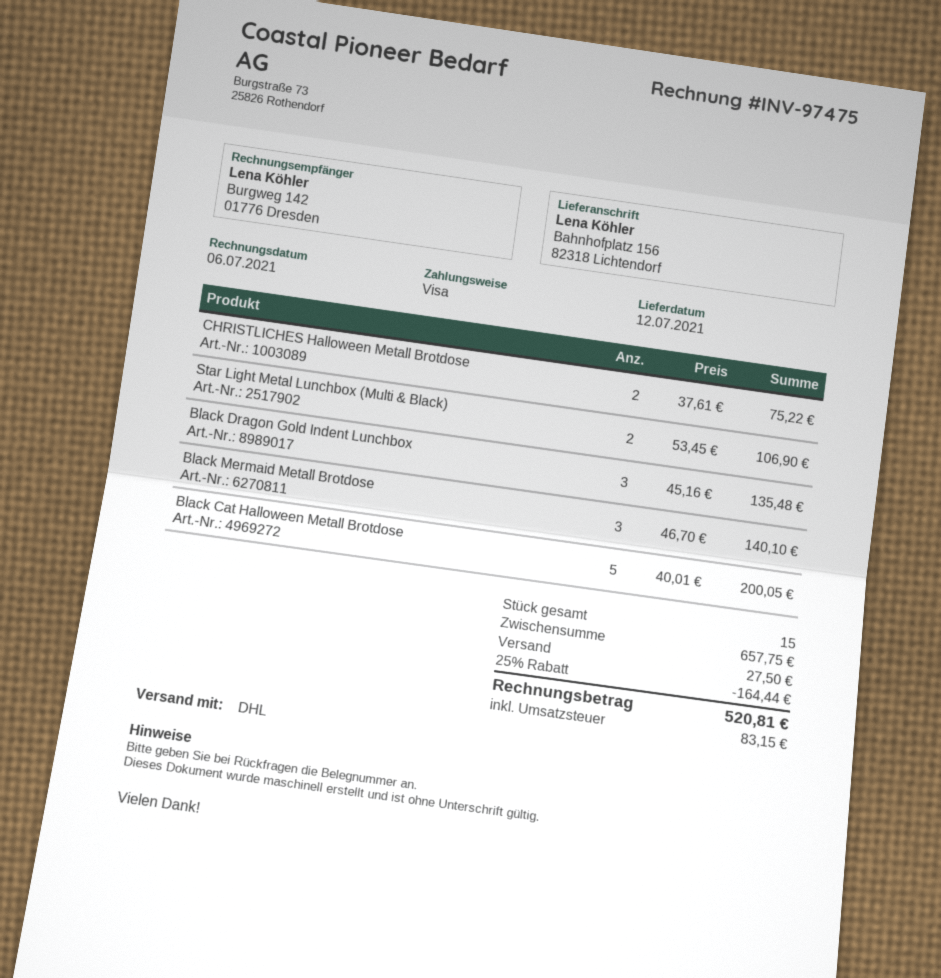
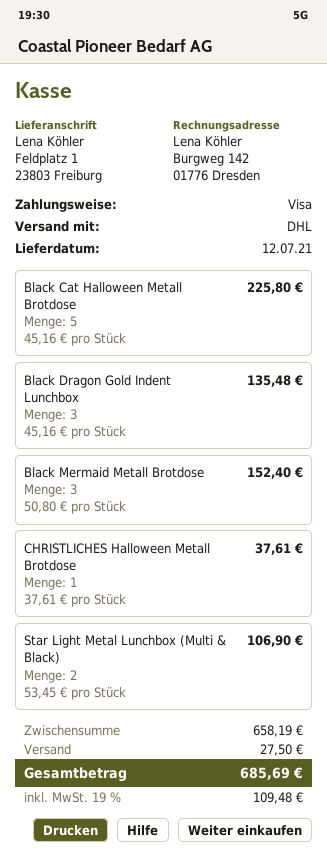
ship to: Bahnhofplatz 156, 82318 Lichtendorf -> Feldplatz 1, 23803 Freiburg
CHRISTLICHES Halloween Metall Brotdose: 2 x 37.61 = 75.22 -> 1 x 37.61 = 37.61
Black Mermaid Metall Brotdose: 3 x 46.70 = 140.10 -> 3 x 50.80 = 152.40
Black Cat Halloween Metall Brotdose: 5 x 40.01 = 200.05 -> 5 x 45.16 = 225.80
subtotal: 657.75 -> 658.19
discount: 25% = 164.44 -> none
tax: 83.15 -> 109.48
total: 520.81 -> 685.69

